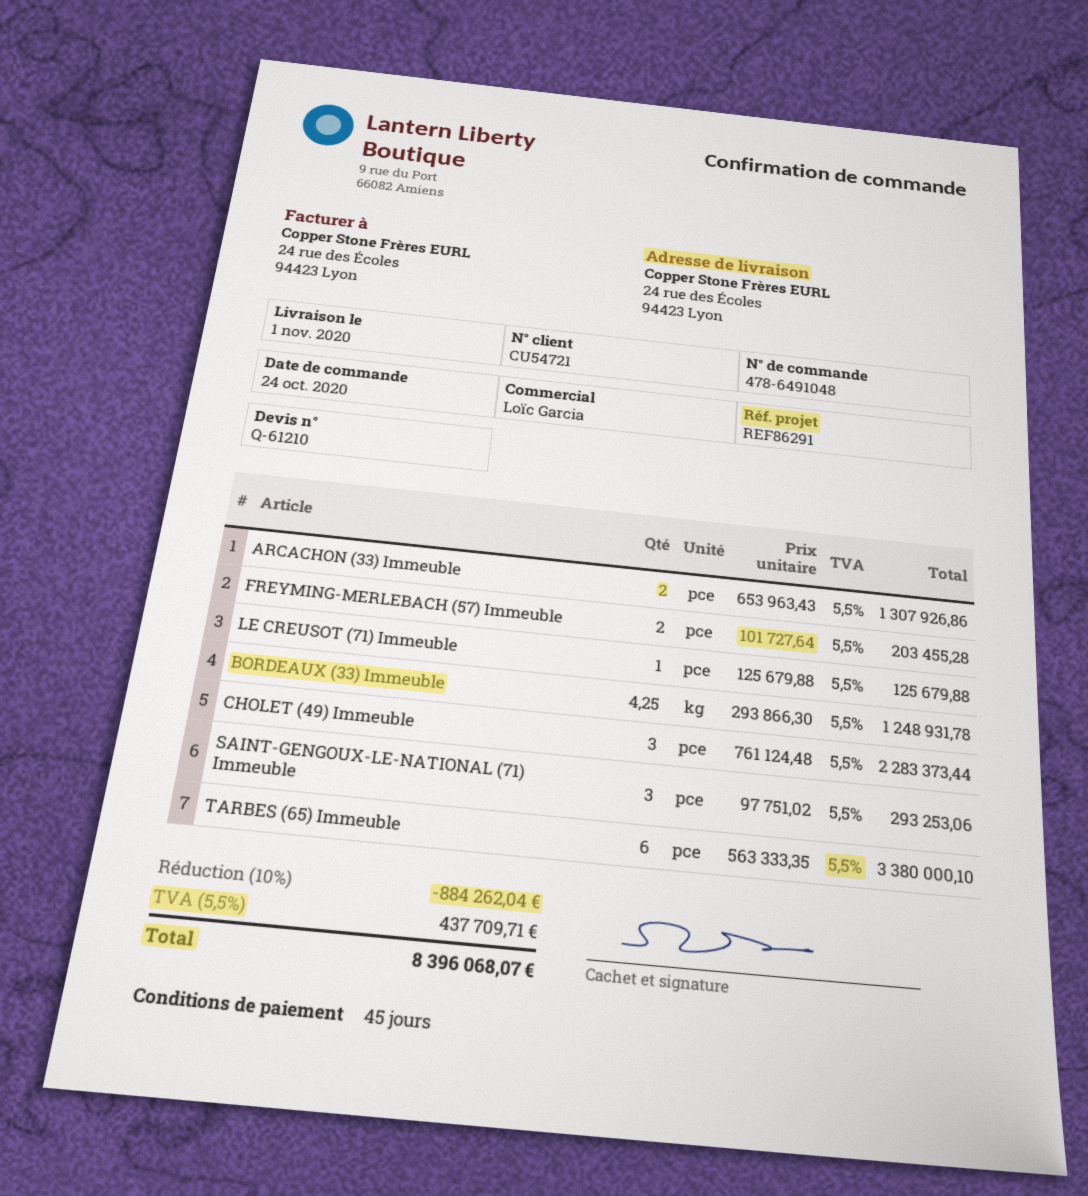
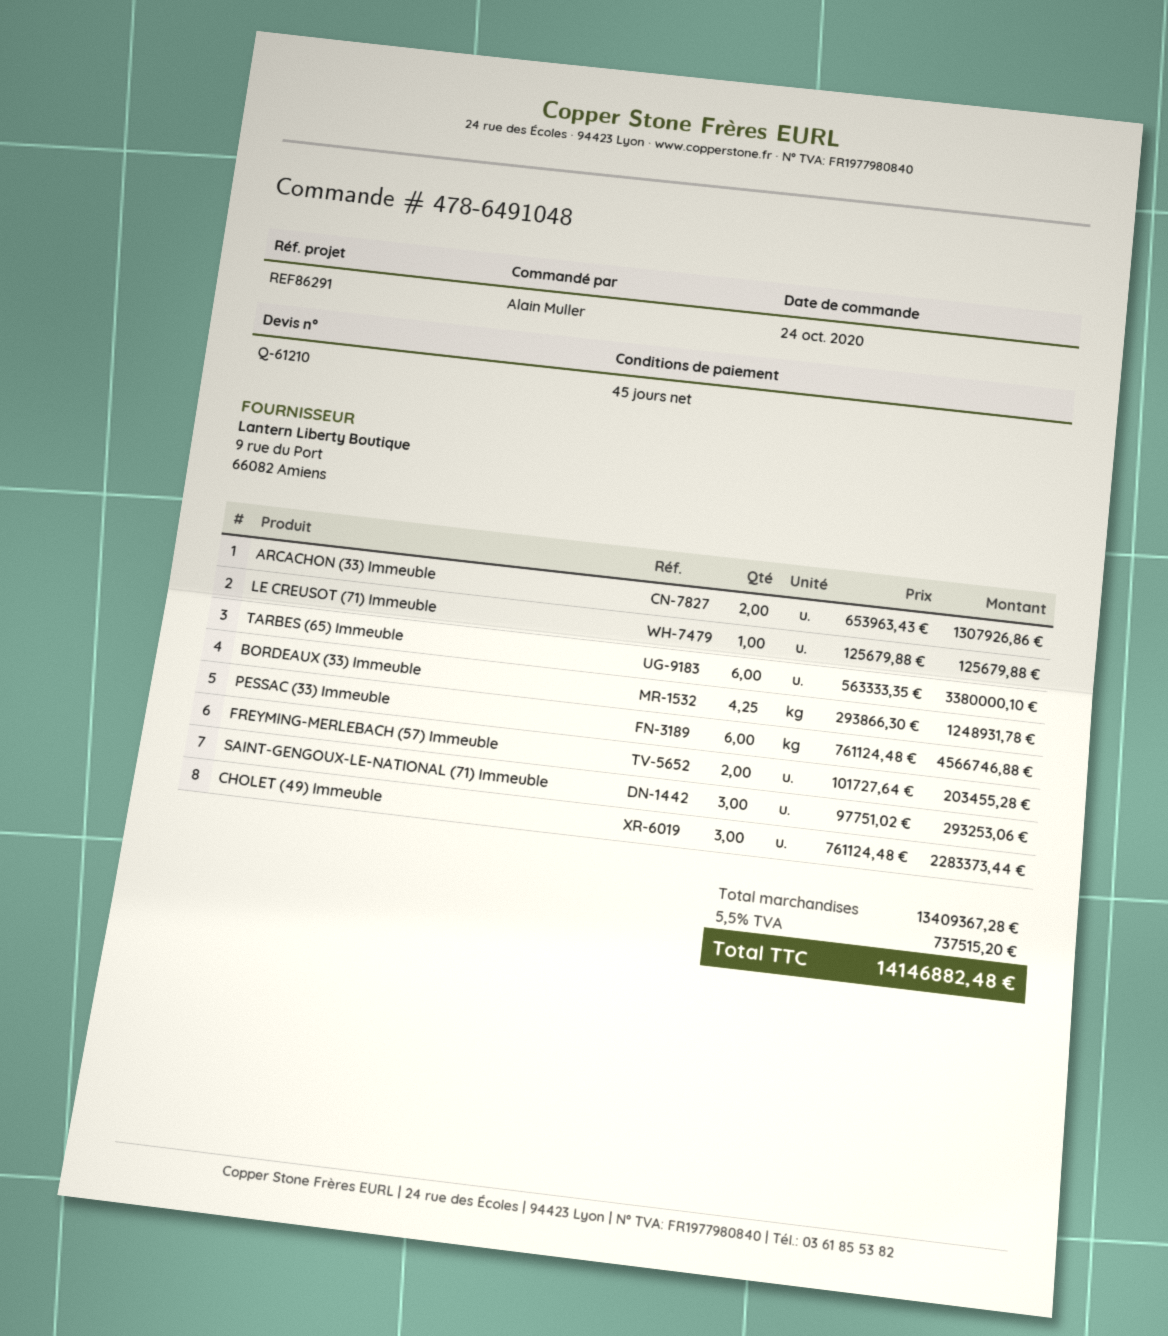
PESSAC (33) Immeuble: none -> 6 x 761124.48 = 4566746.88
discount: 10% = 884262.04 -> none
tax: 5.5% = 437709.71 -> 5.5% = 737515.20
total: 8396068.07 -> 14146882.48

